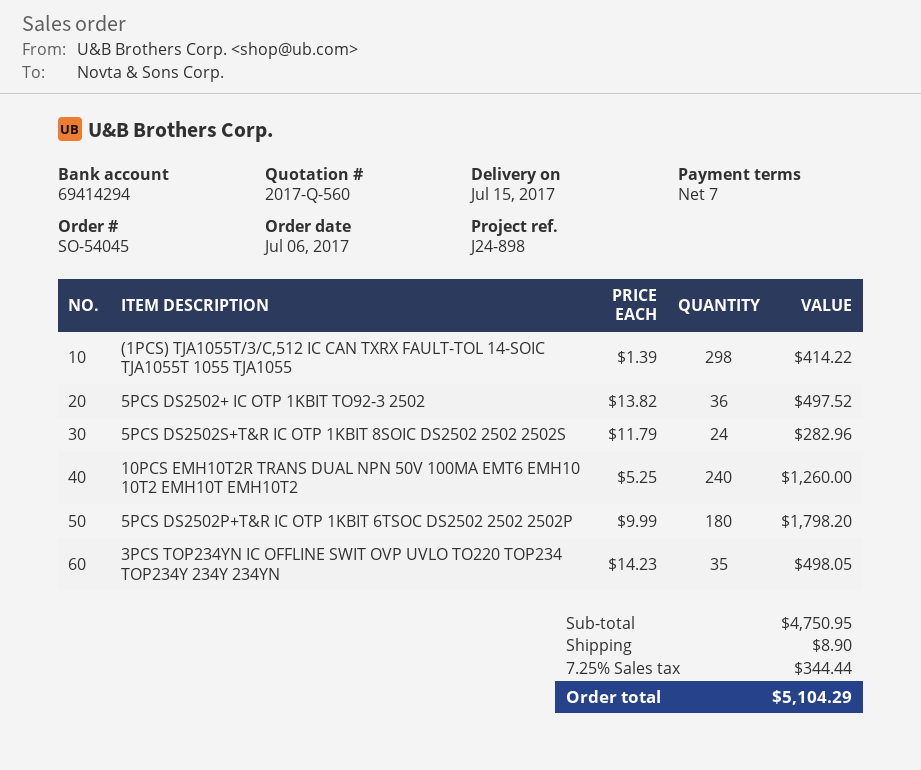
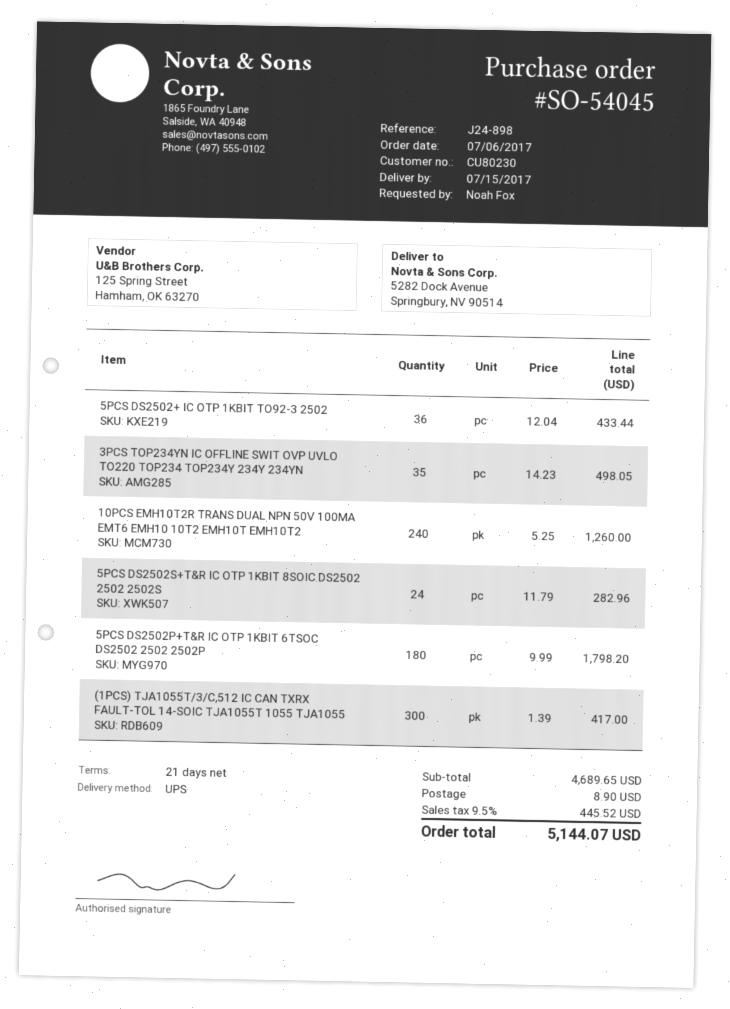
payment terms: 7 days -> 21 days
(1PCS) TJA1055T/3/C,512 IC CAN TXRX FAULT-TOL 14-SOIC TJA1055T 1055 TJA1055: 298 x 1.39 = 414.22 -> 300 x 1.39 = 417.00
5PCS DS2502+ IC OTP 1KBIT TO92-3 2502: 36 x 13.82 = 497.52 -> 36 x 12.04 = 433.44
subtotal: 4750.95 -> 4689.65
tax: 7.25% = 344.44 -> 9.5% = 445.52
total: 5104.29 -> 5144.07

